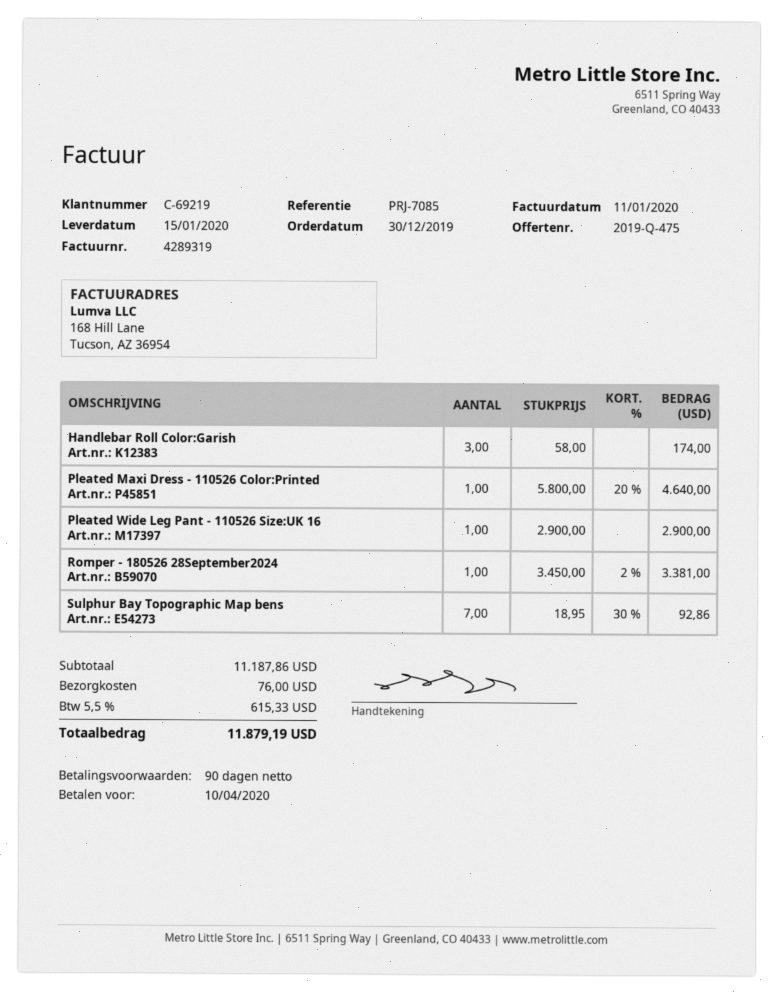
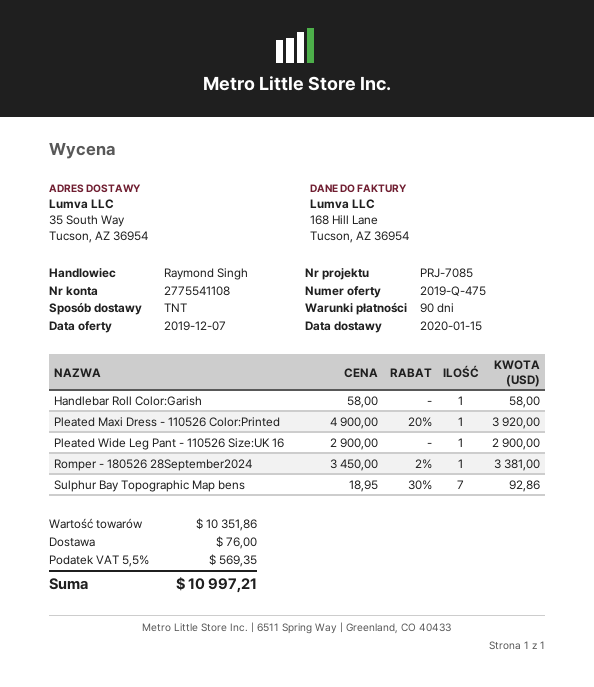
Handlebar Roll Color:Garish: 3 x 58.00 = 174.00 -> 1 x 58.00 = 58.00
Pleated Maxi Dress - 110526 Color:Printed: 1 x 5800.00 - 20% = 4640.00 -> 1 x 4900.00 - 20% = 3920.00
subtotal: 11187.86 -> 10351.86
tax: 5.5% = 615.33 -> 5.5% = 569.35
total: 11879.19 -> 10997.21

